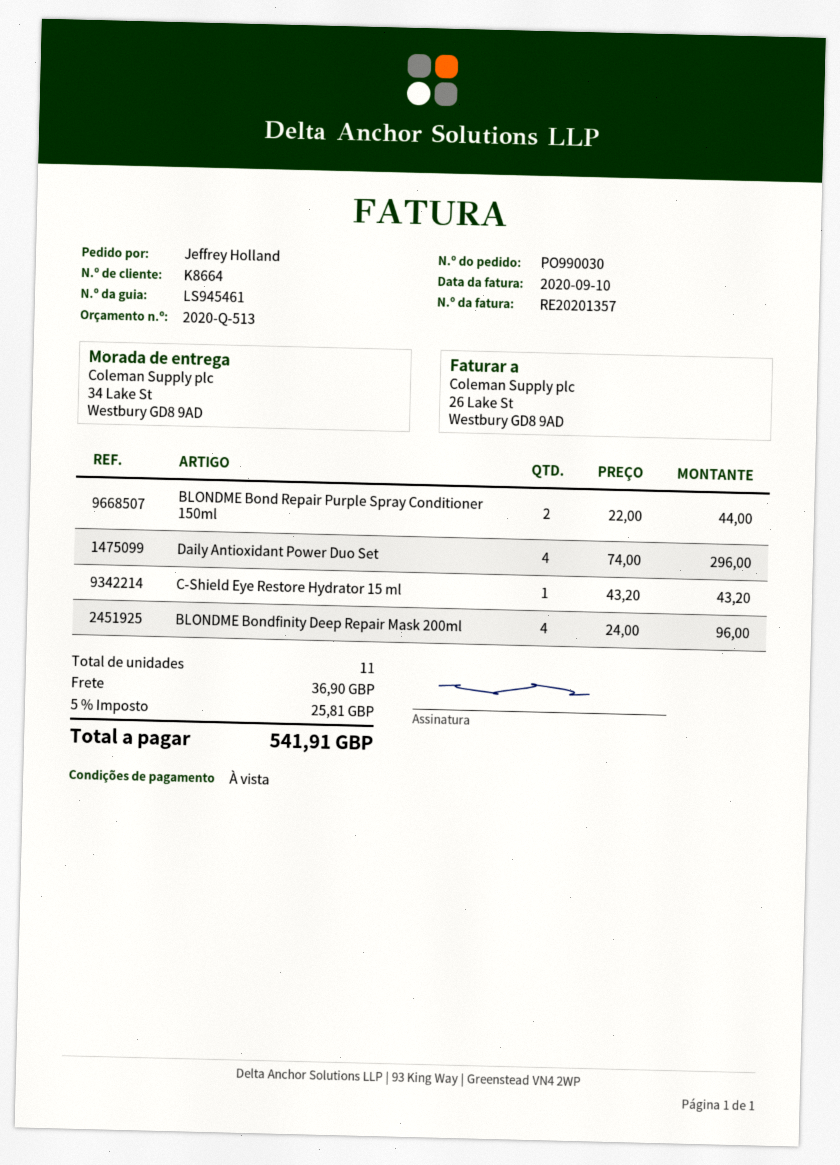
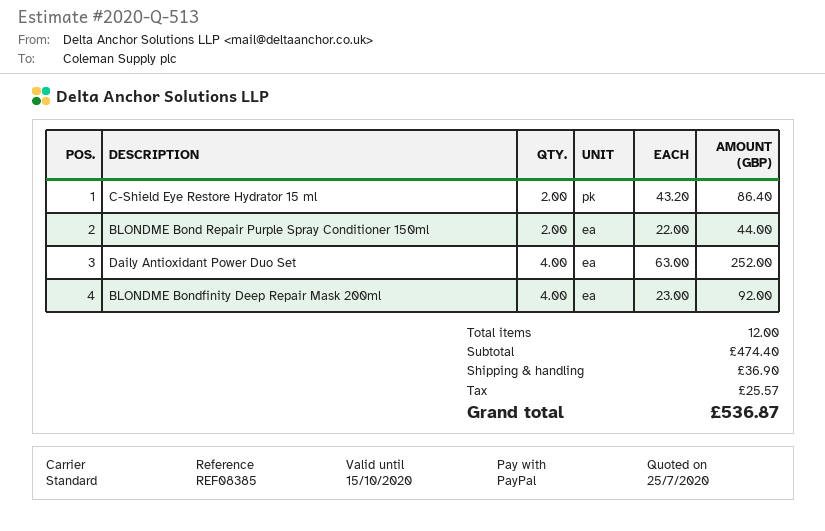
Daily Antioxidant Power Duo Set: 4 x 74.00 = 296.00 -> 4 x 63.00 = 252.00
C-Shield Eye Restore Hydrator 15 ml: 1 x 43.20 = 43.20 -> 2 x 43.20 = 86.40
BLONDME Bondfinity Deep Repair Mask 200ml: 4 x 24.00 = 96.00 -> 4 x 23.00 = 92.00
total quantity: 11 -> 12
tax: 25.81 -> 25.57
total: 541.91 -> 536.87

